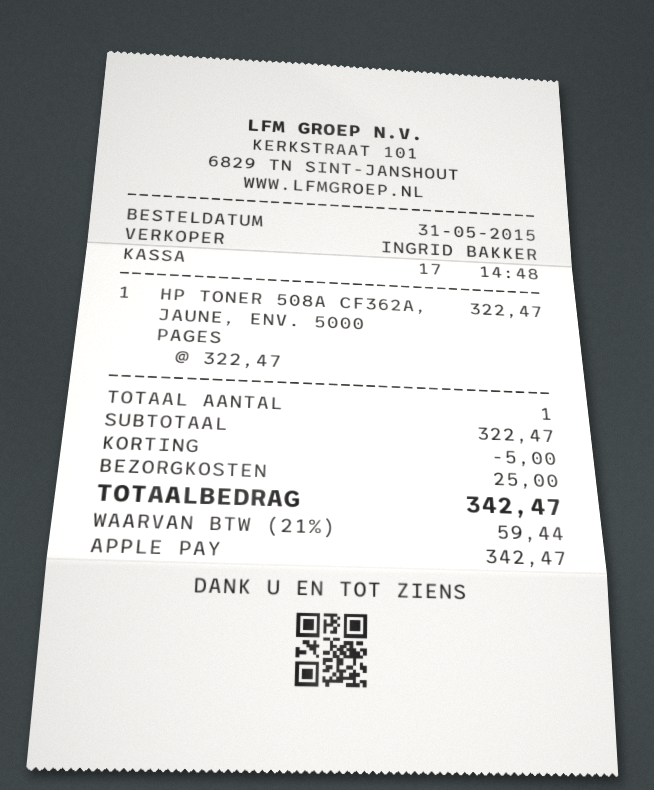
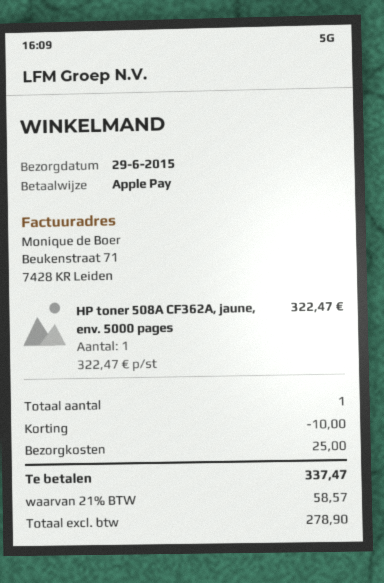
discount: 5.00 -> 10.00
tax: 21% = 59.44 -> 21% = 58.57
total: 342.47 -> 337.47

